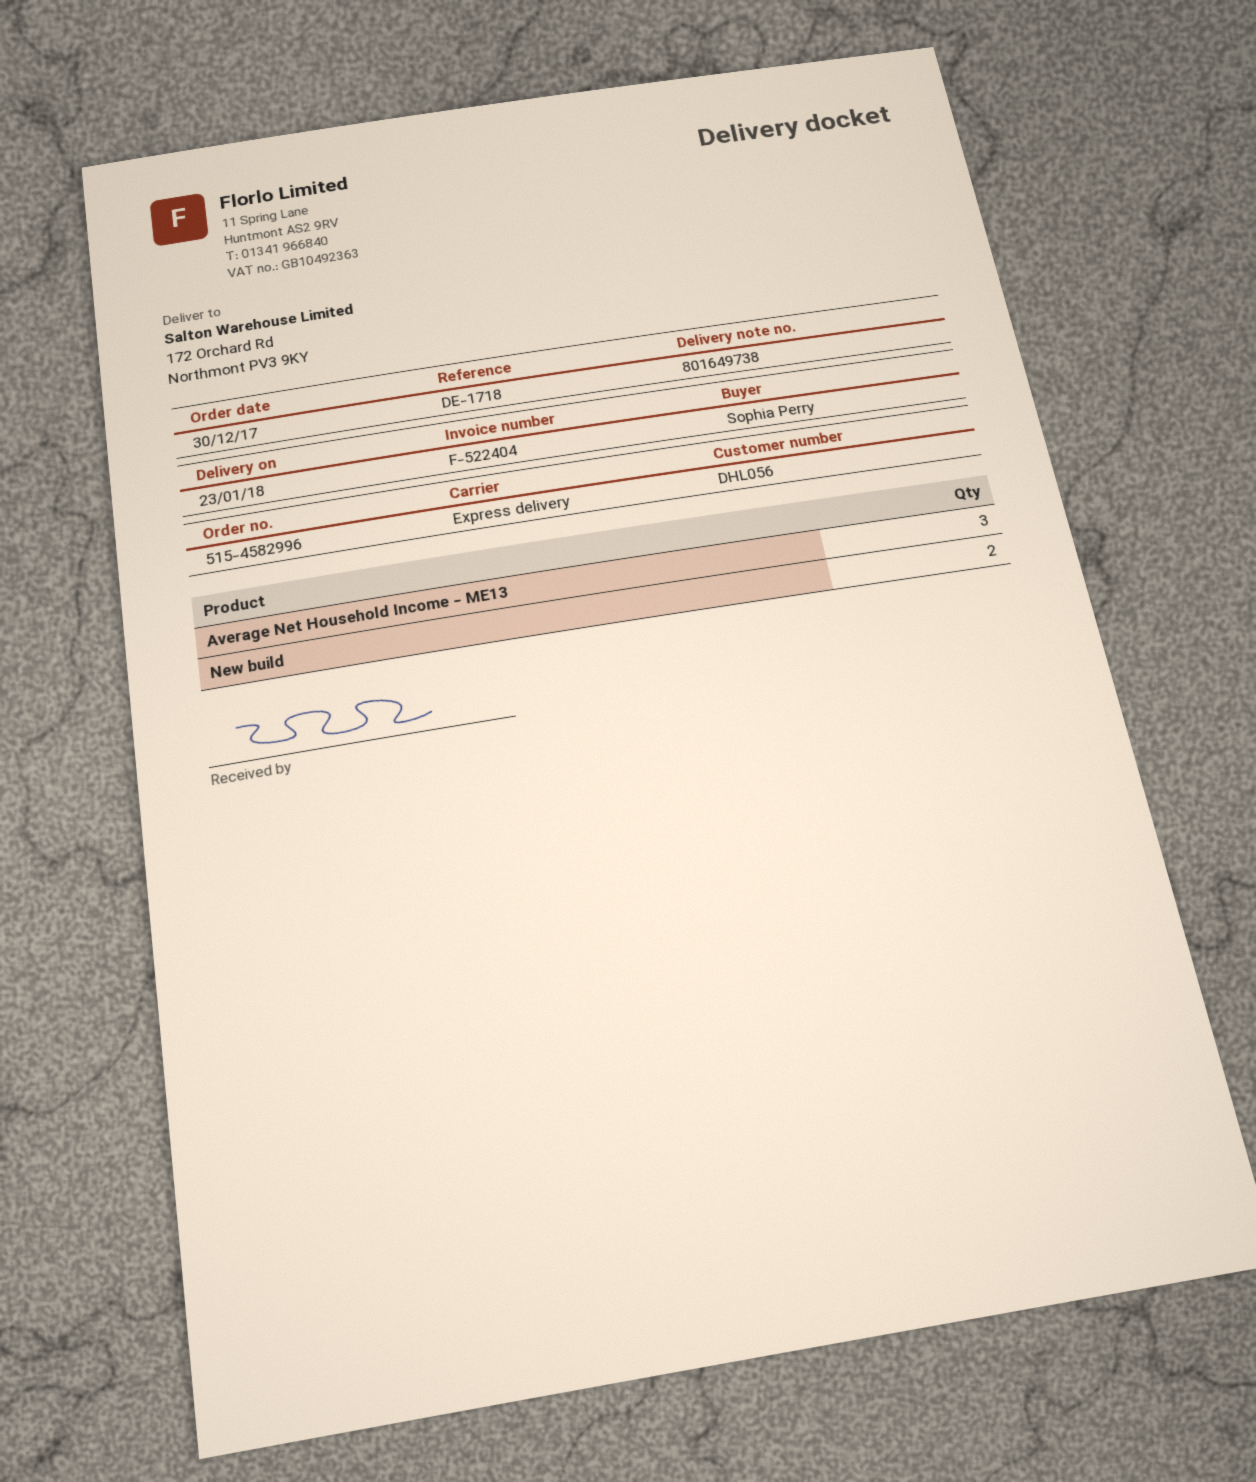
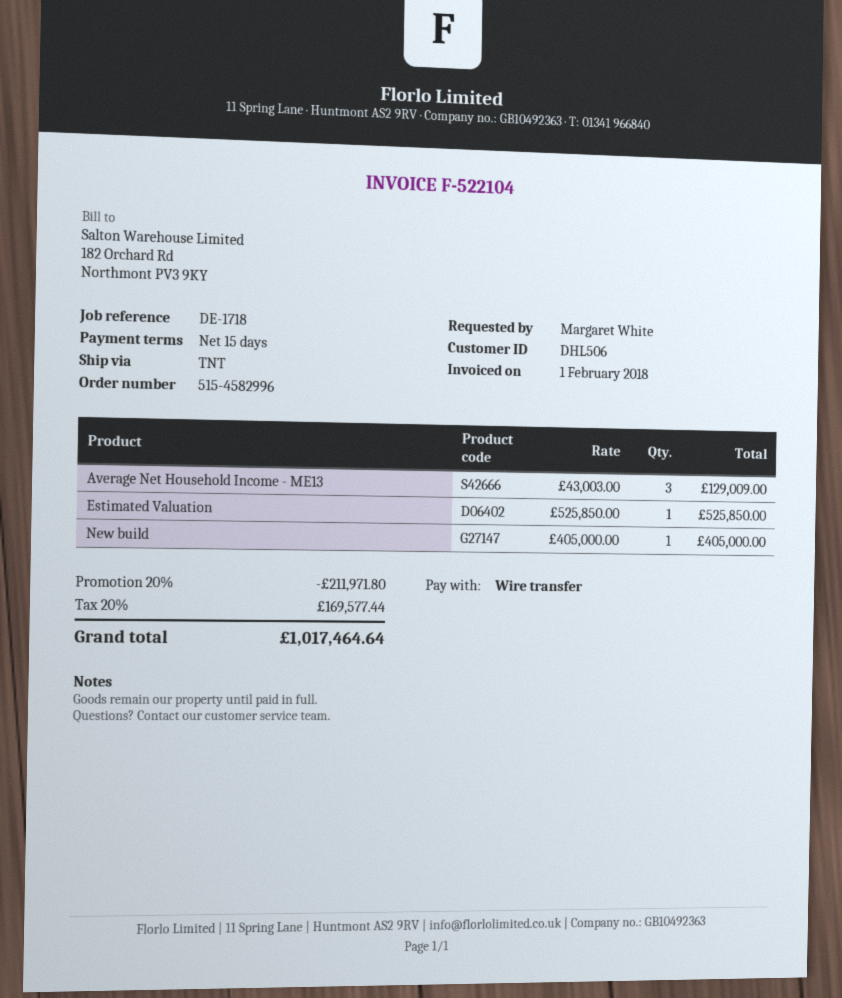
invoice number: F-522404 -> F-522104
customer number: DHL056 -> DHL506
ordered by: Sophia Perry -> Margaret White
shipping method: express -> TNT
New build: 2 -> 1
Estimated Valuation: none -> 1

